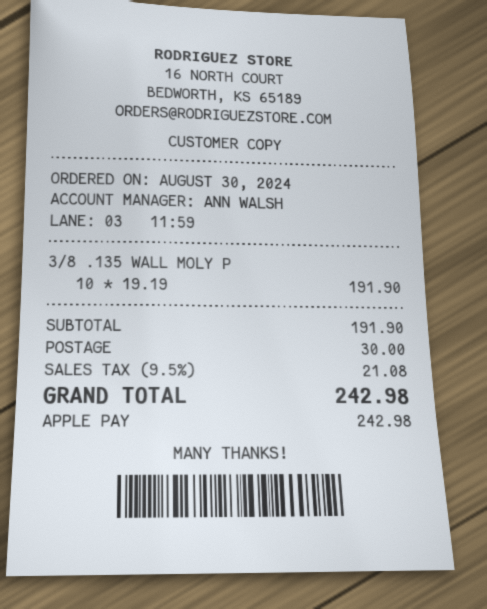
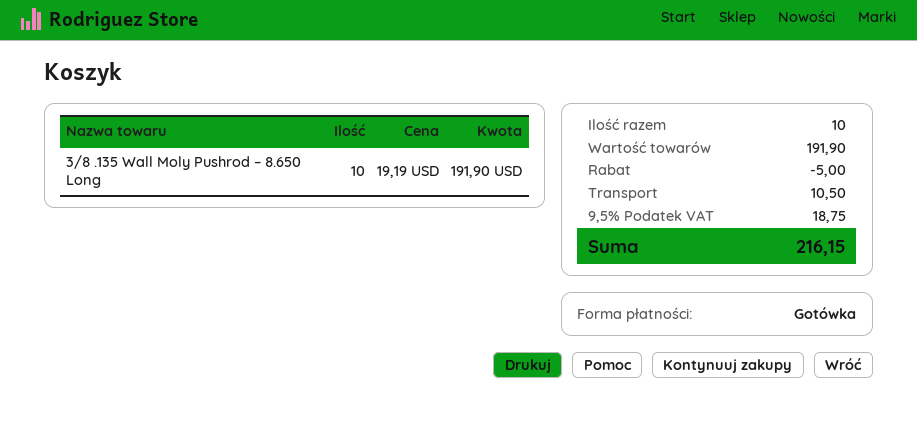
payment method: Apple Pay -> cash
discount: none -> 5.00
shipping: 30.00 -> 10.50
tax: 9.5% = 21.08 -> 9.5% = 18.75
total: 242.98 -> 216.15

